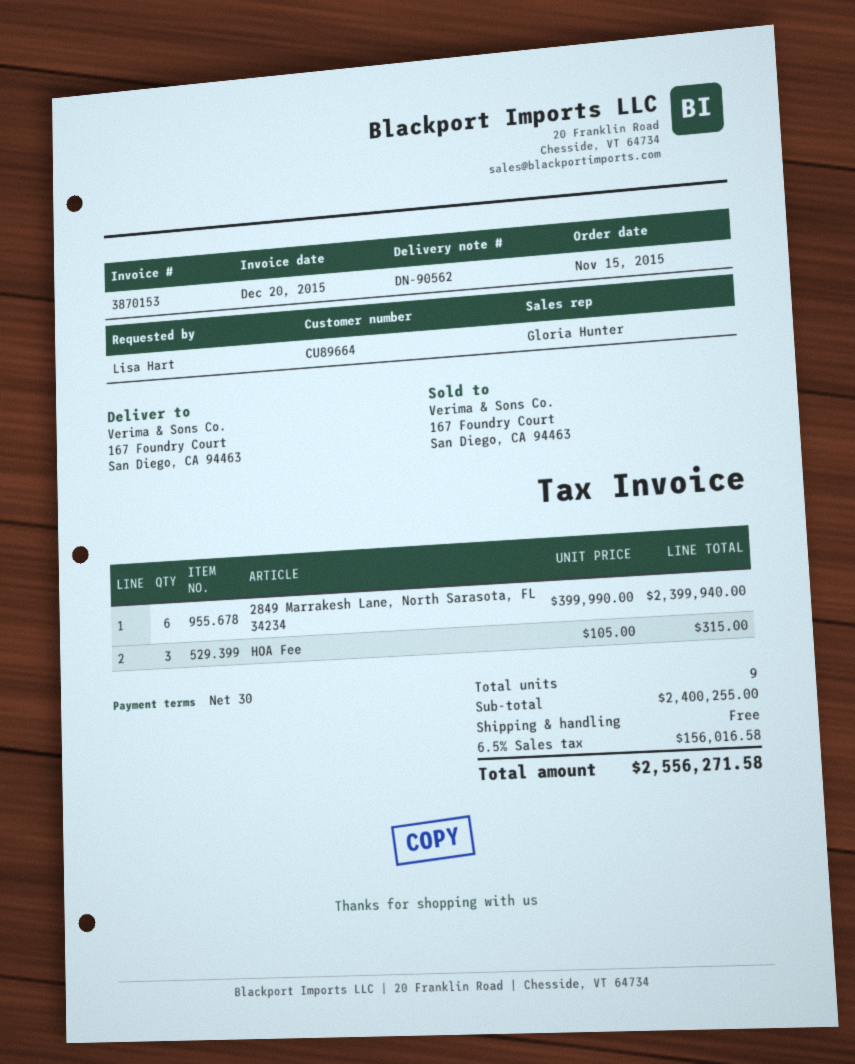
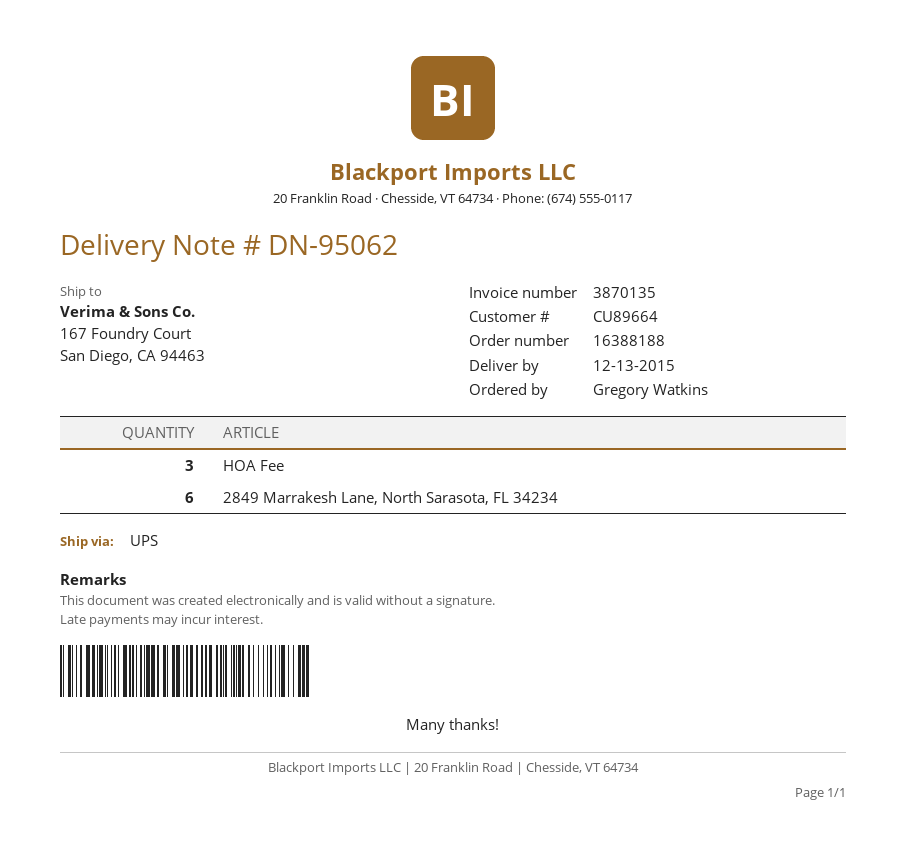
delivery note number: DN-90562 -> DN-95062
invoice number: 3870153 -> 3870135
ordered by: Lisa Hart -> Gregory Watkins

